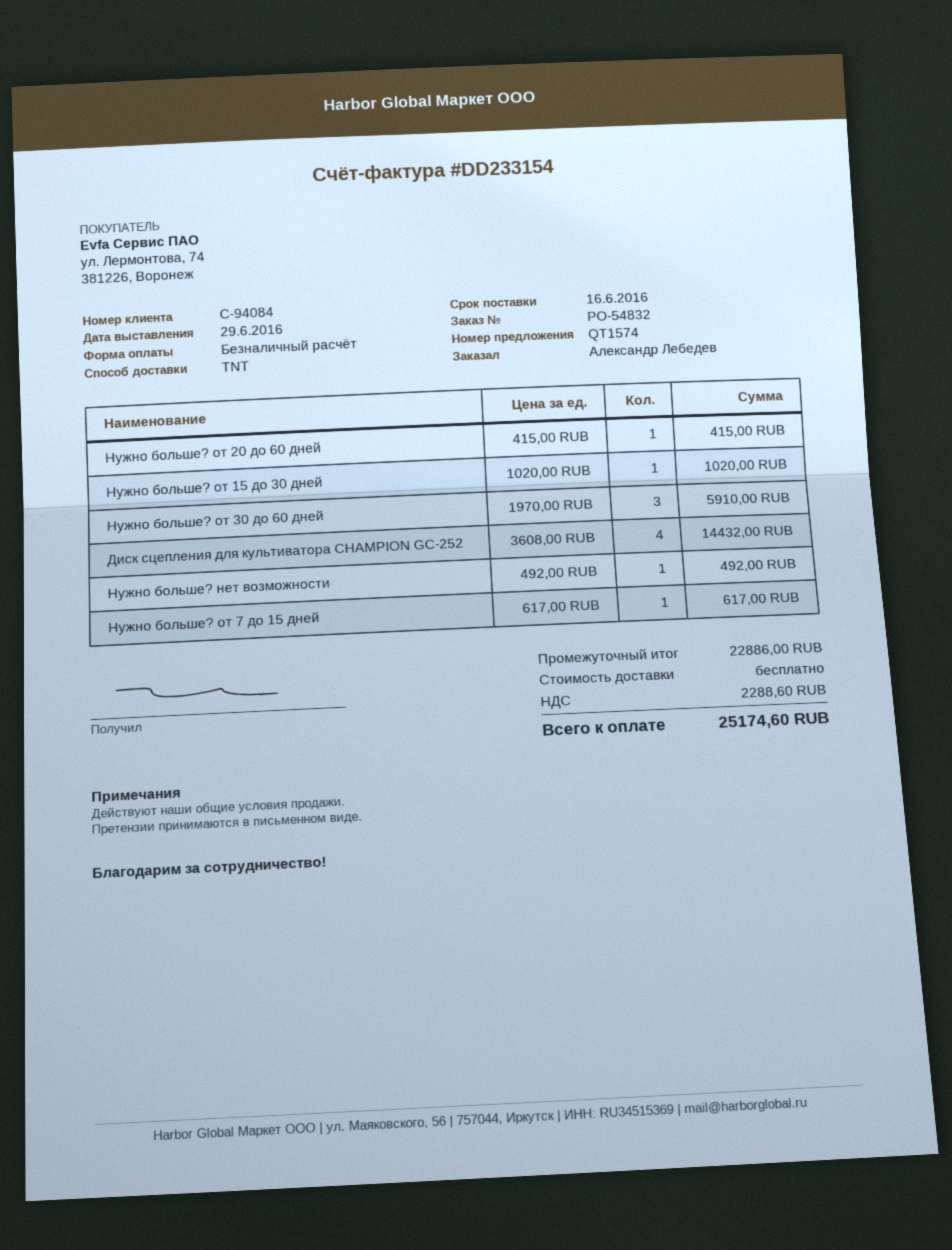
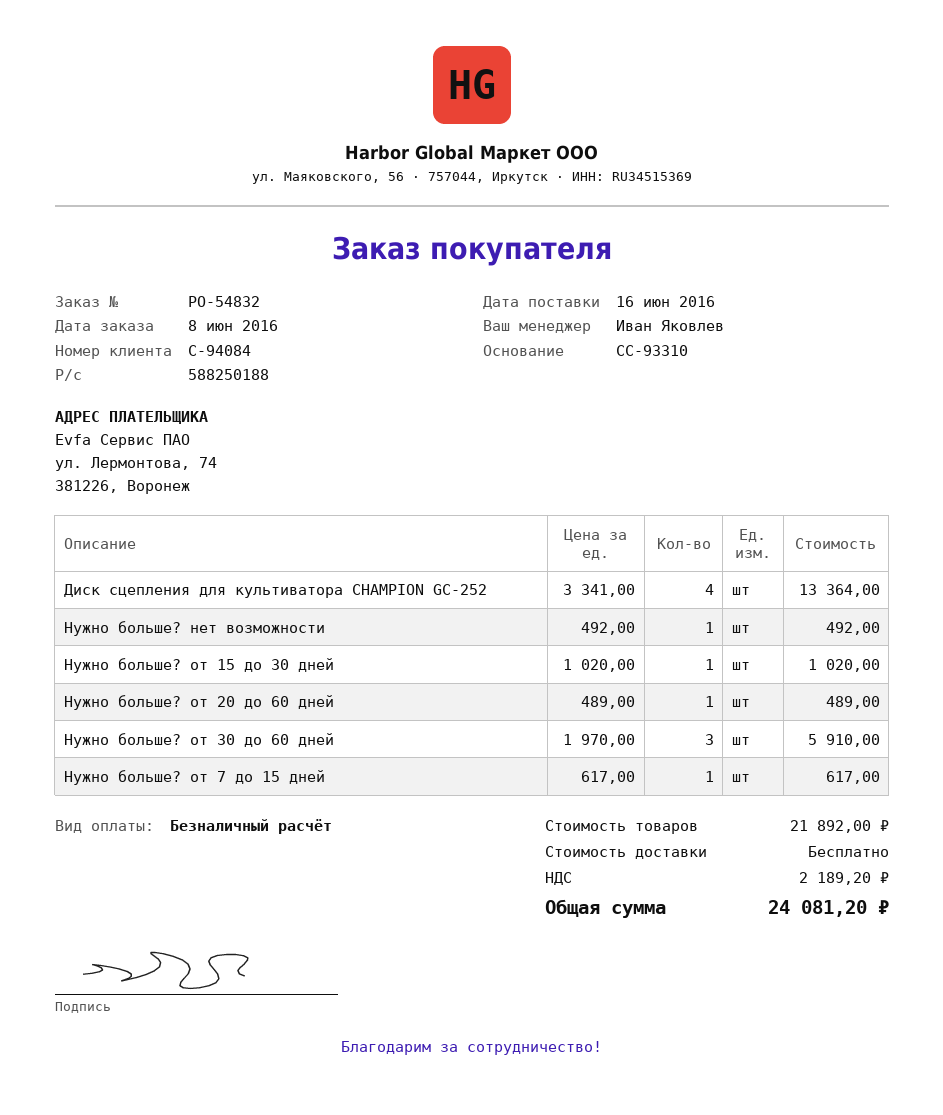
Нужно больше? от 20 до 60 дней: 1 x 415.00 = 415.00 -> 1 x 489.00 = 489.00
Диск сцепления для культиватора CHAMPION GC-252: 4 x 3608.00 = 14432.00 -> 4 x 3341.00 = 13364.00
subtotal: 22886.00 -> 21892.00
tax: 2288.60 -> 2189.20
total: 25174.60 -> 24081.20

